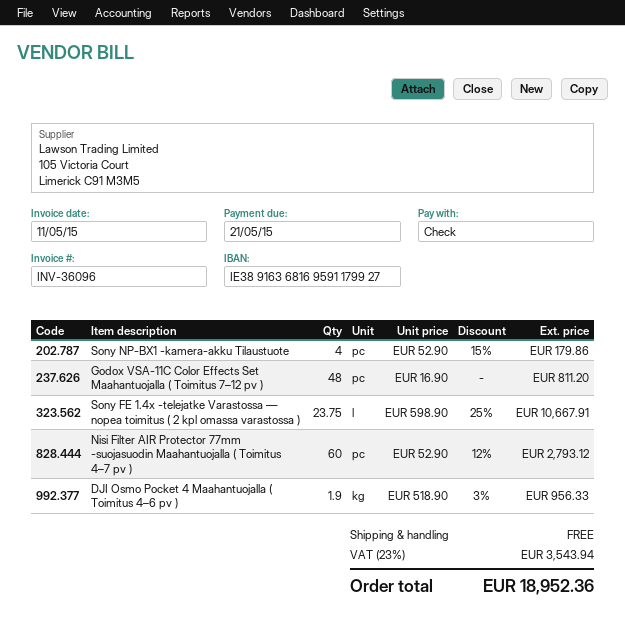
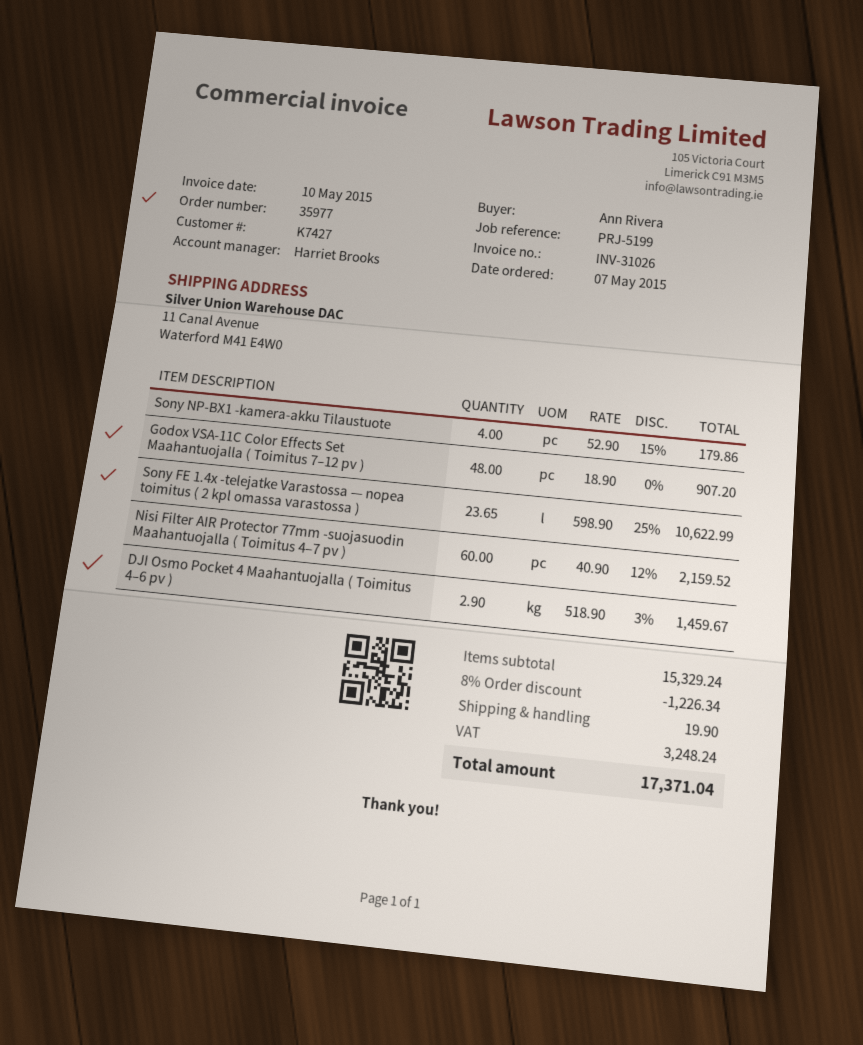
invoice number: INV-36096 -> INV-31026
invoice date: 2015-05-11 -> 2015-05-10
Godox VSA-11C Color Effects Set Maahantuojalla ( Toimitus 7–12 pv ): 48 x 16.90 = 811.20 -> 48 x 18.90 = 907.20
Sony FE 1.4x -telejatke Varastossa — nopea toimitus ( 2 kpl omassa varastossa ): 23.75 x 598.90 - 25% = 10667.91 -> 23.65 x 598.90 - 25% = 10622.99
Nisi Filter AIR Protector 77mm -suojasuodin Maahantuojalla ( Toimitus 4–7 pv ): 60 x 52.90 - 12% = 2793.12 -> 60 x 40.90 - 12% = 2159.52
DJI Osmo Pocket 4 Maahantuojalla ( Toimitus 4–6 pv ): 1.9 x 518.90 - 3% = 956.33 -> 2.9 x 518.90 - 3% = 1459.67
discount: none -> 8% = 1226.34
shipping: 0.00 -> 19.90
tax: 3543.94 -> 3248.24
total: 18952.36 -> 17371.04

